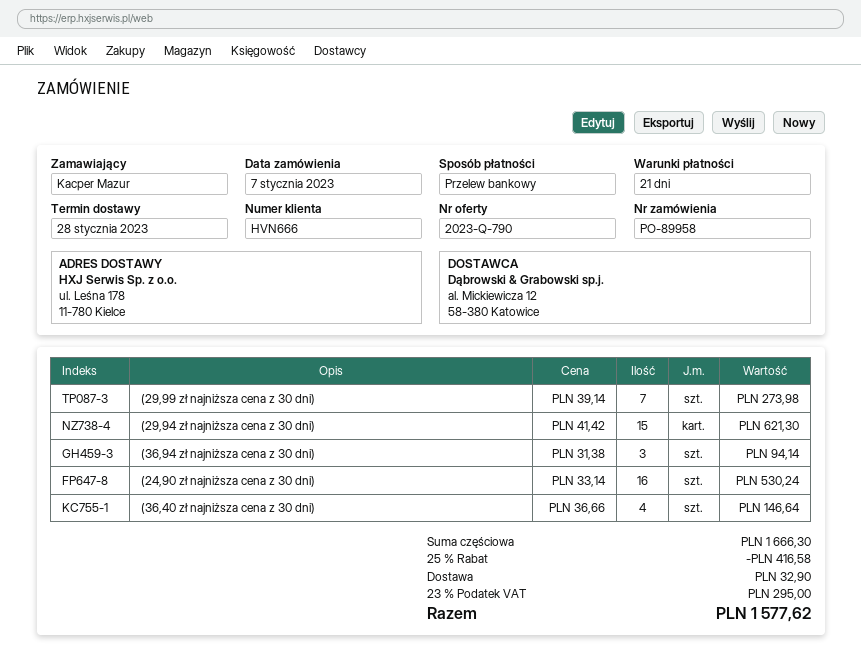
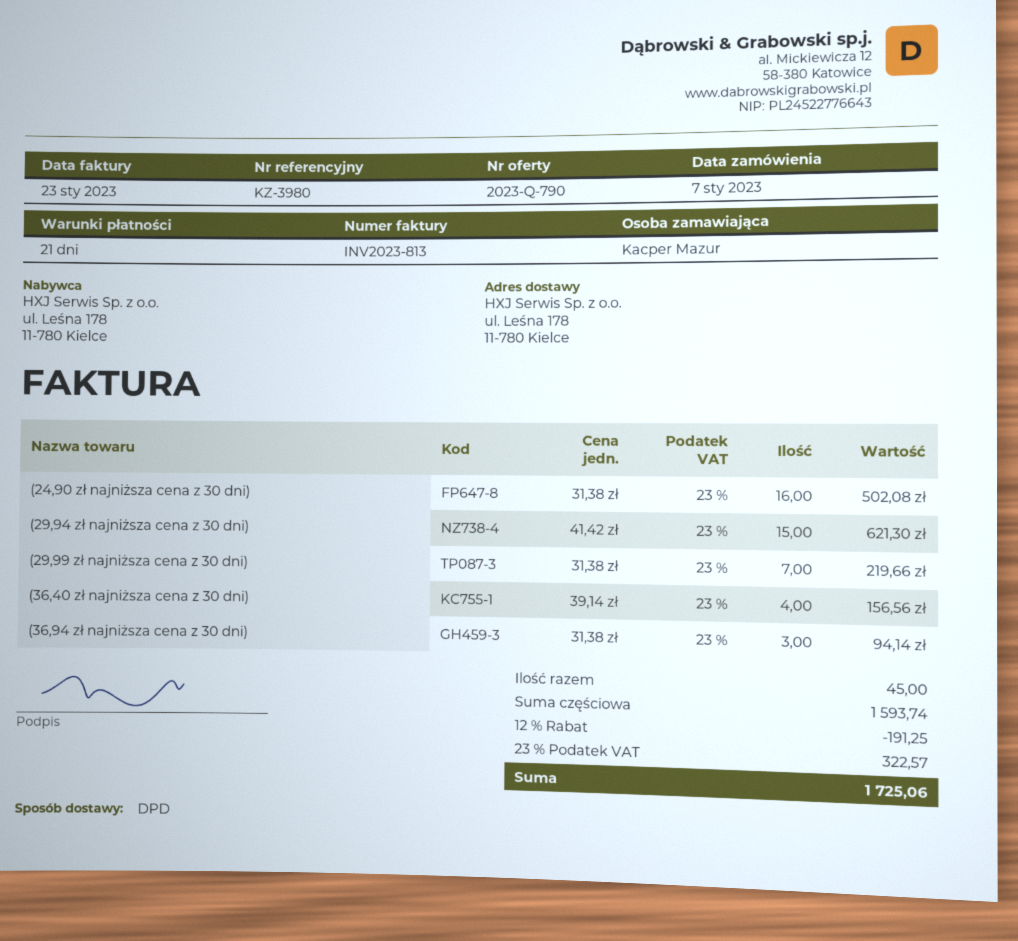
(29,99 zł najniższa cena z 30 dni): 7 x 39.14 = 273.98 -> 7 x 31.38 = 219.66
(24,90 zł najniższa cena z 30 dni): 16 x 33.14 = 530.24 -> 16 x 31.38 = 502.08
(36,40 zł najniższa cena z 30 dni): 4 x 36.66 = 146.64 -> 4 x 39.14 = 156.56
subtotal: 1666.30 -> 1593.74
discount: 25% = 416.58 -> 12% = 191.25
shipping: 32.90 -> none
tax: 23% = 295.00 -> 23% = 322.57
total: 1577.62 -> 1725.06

